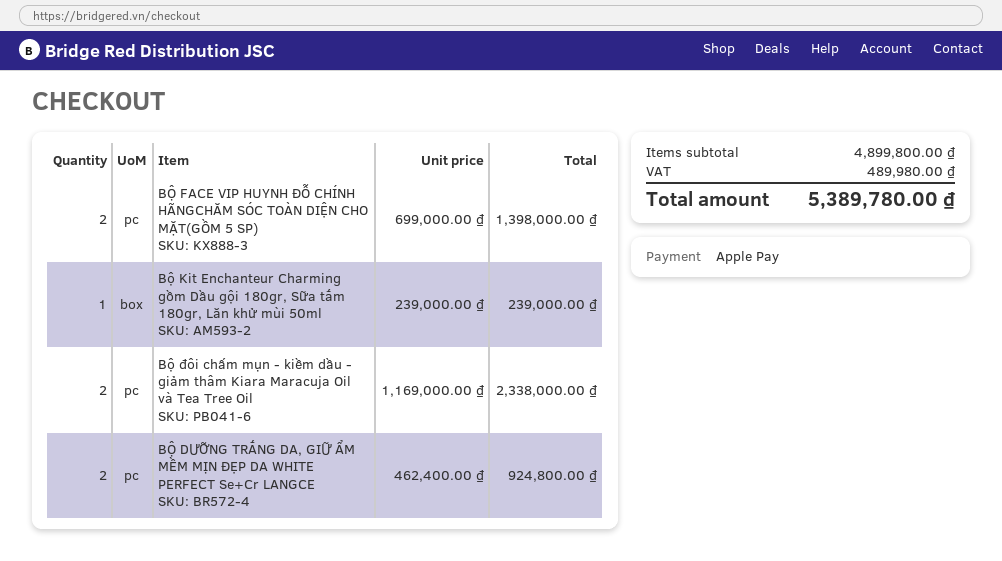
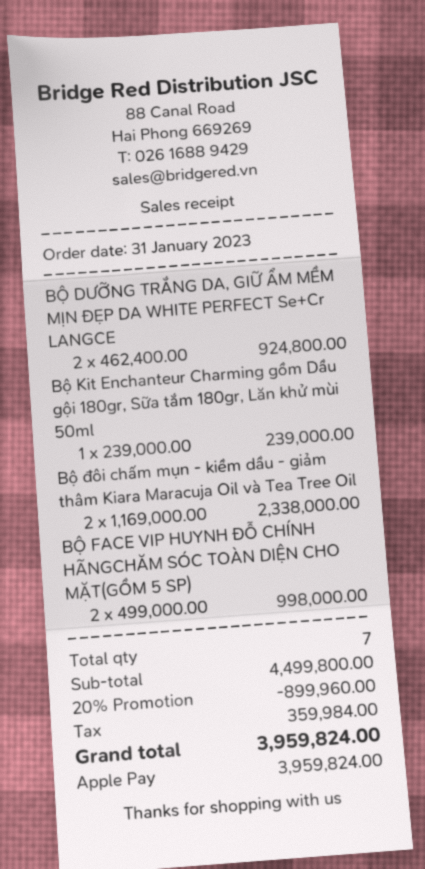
BỘ FACE VIP HUYNH ĐỖ CHÍNH HÃNGCHĂM SÓC TOÀN DIỆN CHO MẶT(GỒM 5 SP): 2 x 699000.00 = 1398000.00 -> 2 x 499000.00 = 998000.00
subtotal: 4899800.00 -> 4499800.00
discount: none -> 20% = 899960.00
tax: 489980.00 -> 359984.00
total: 5389780.00 -> 3959824.00

